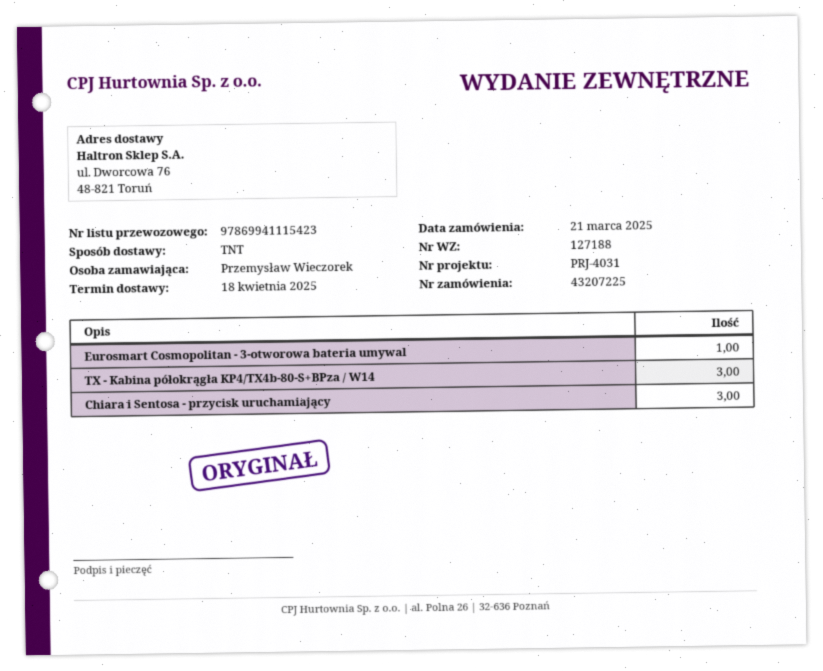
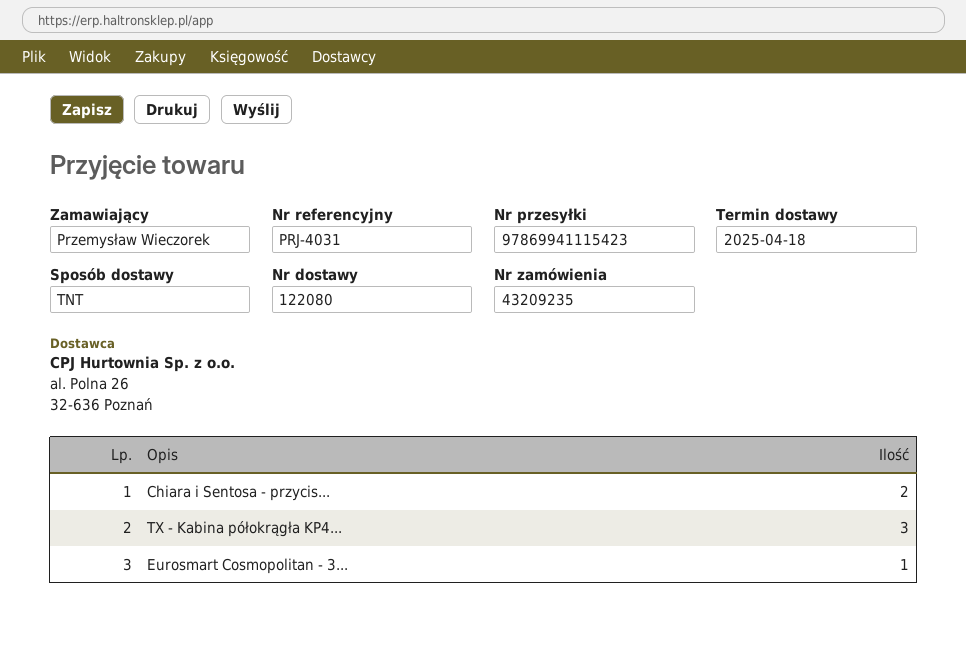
order number: 43207225 -> 43209235
delivery note number: 127188 -> 122080
Chiara i Sentosa - przycisk uruchamiający: 3 -> 2

